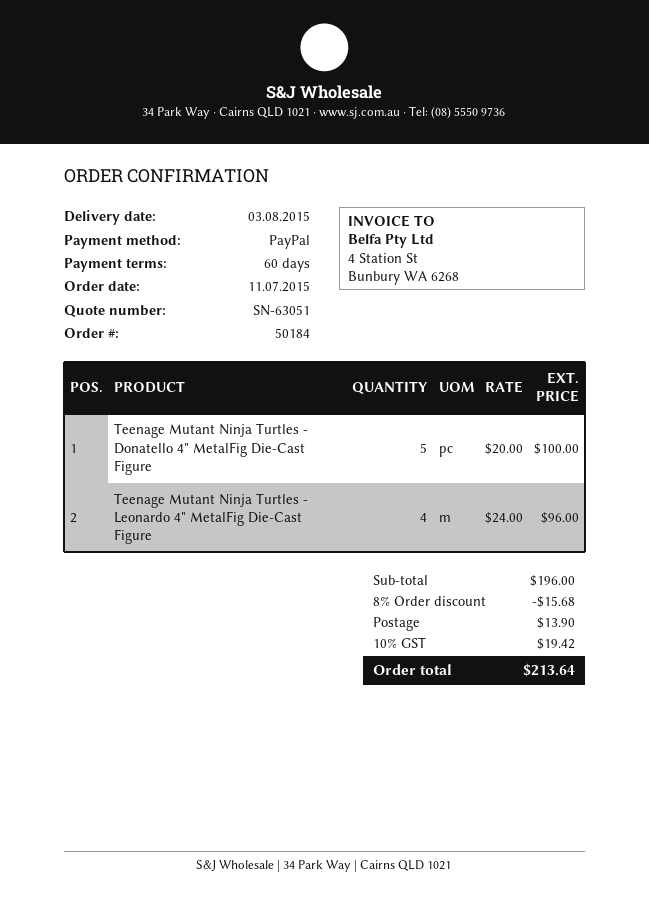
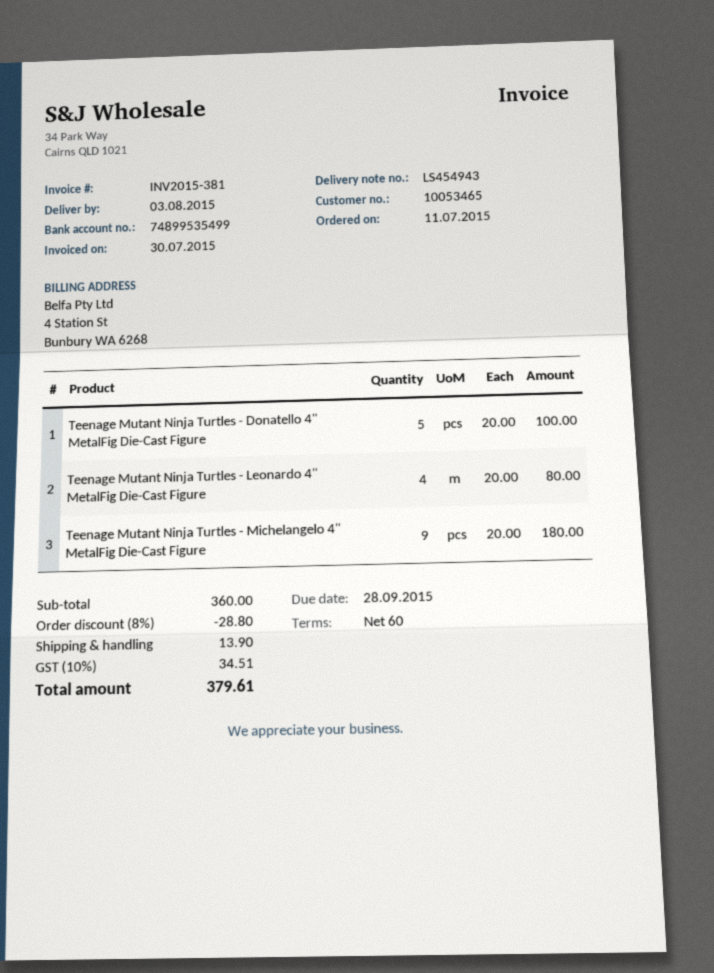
Teenage Mutant Ninja Turtles - Leonardo 4" MetalFig Die-Cast Figure: 4 x 24.00 = 96.00 -> 4 x 20.00 = 80.00
Teenage Mutant Ninja Turtles - Michelangelo 4" MetalFig Die-Cast Figure: none -> 9 x 20.00 = 180.00
subtotal: 196.00 -> 360.00
discount: 8% = 15.68 -> 8% = 28.80
tax: 10% = 19.42 -> 10% = 34.51
total: 213.64 -> 379.61

